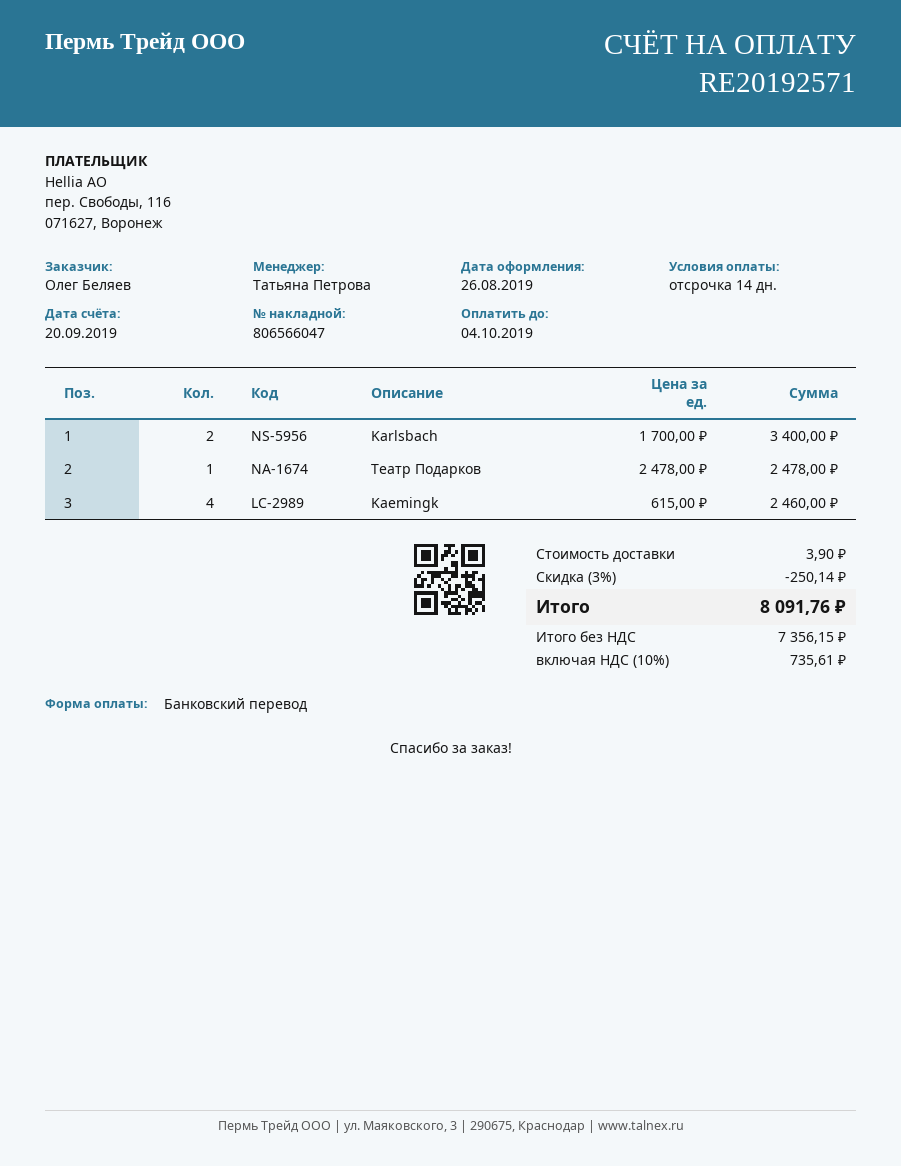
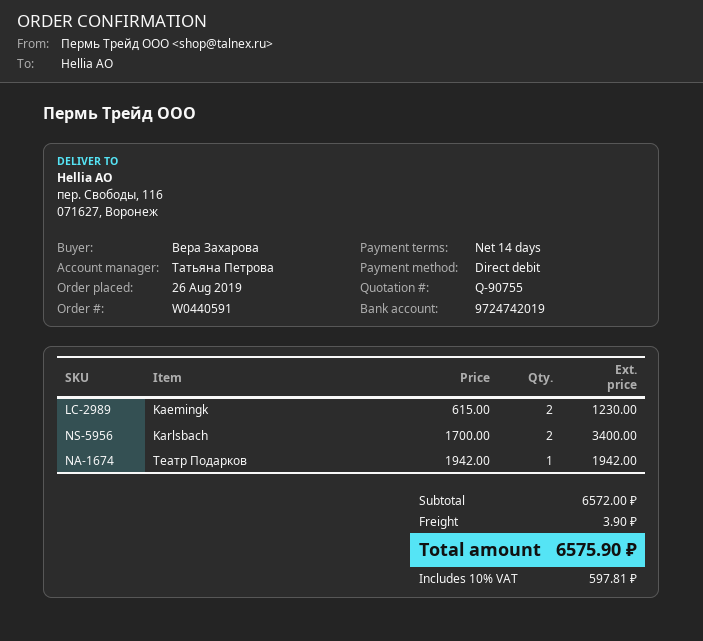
ordered by: Олег Беляев -> Вера Захарова
payment method: bank transfer -> direct debit
Театр Подарков: 1 x 2478.00 = 2478.00 -> 1 x 1942.00 = 1942.00
Kaemingk: 4 x 615.00 = 2460.00 -> 2 x 615.00 = 1230.00
discount: 3% = 250.14 -> none
tax: 10% = 735.61 -> 10% = 597.81
total: 8091.76 -> 6575.90

